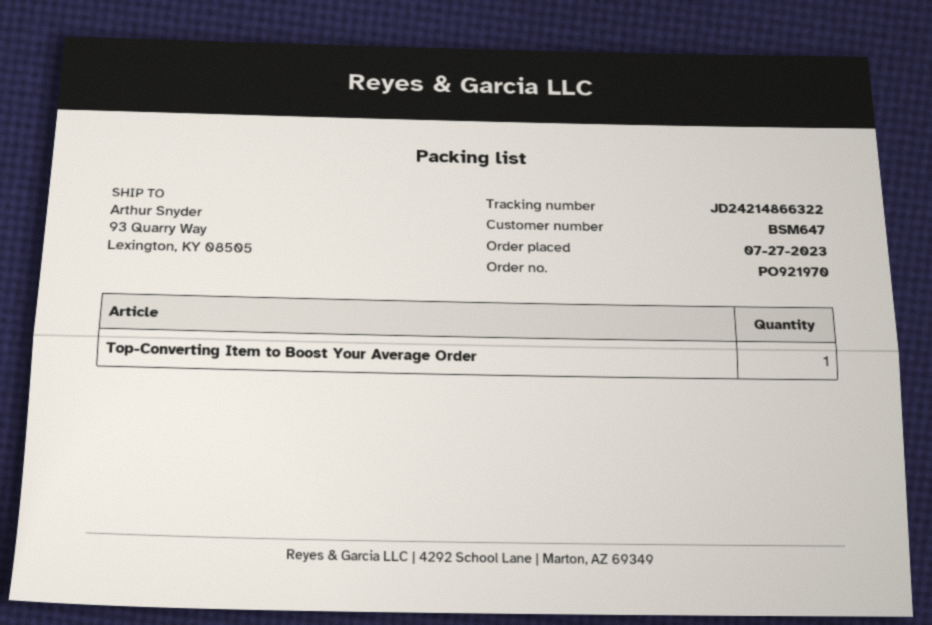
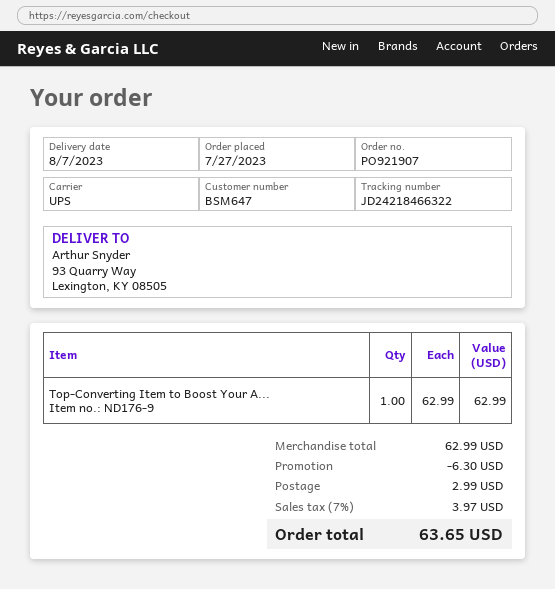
order number: PO921970 -> PO921907
tracking number: JD24214866322 -> JD24218466322

